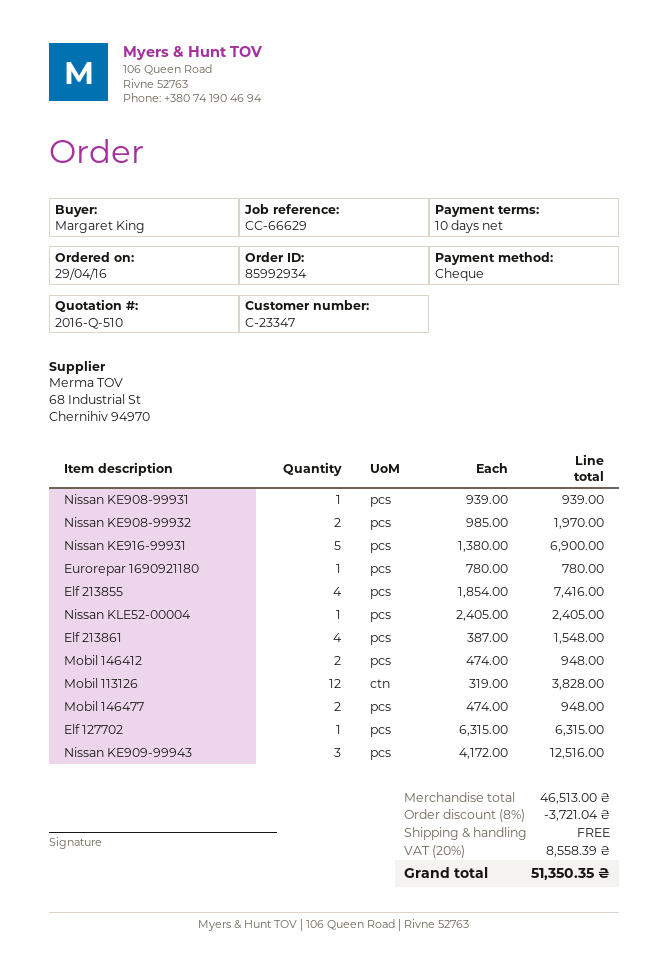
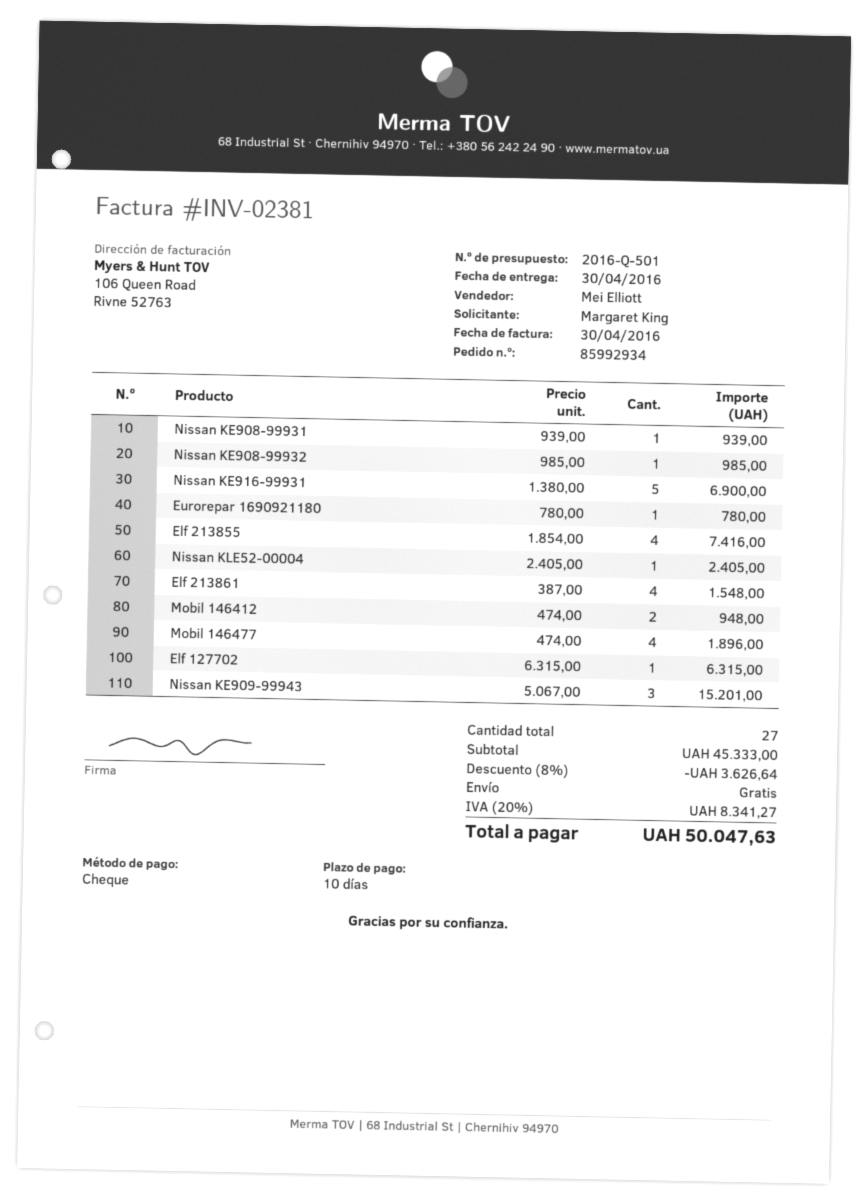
quote number: 2016-Q-510 -> 2016-Q-501
Nissan KE908-99932: 2 x 985.00 = 1970.00 -> 1 x 985.00 = 985.00
Mobil 113126: 12 x 319.00 = 3828.00 -> none
Mobil 146477: 2 x 474.00 = 948.00 -> 4 x 474.00 = 1896.00
Nissan KE909-99943: 3 x 4172.00 = 12516.00 -> 3 x 5067.00 = 15201.00
subtotal: 46513.00 -> 45333.00
discount: 8% = 3721.04 -> 8% = 3626.64
tax: 20% = 8558.39 -> 20% = 8341.27
total: 51350.35 -> 50047.63

